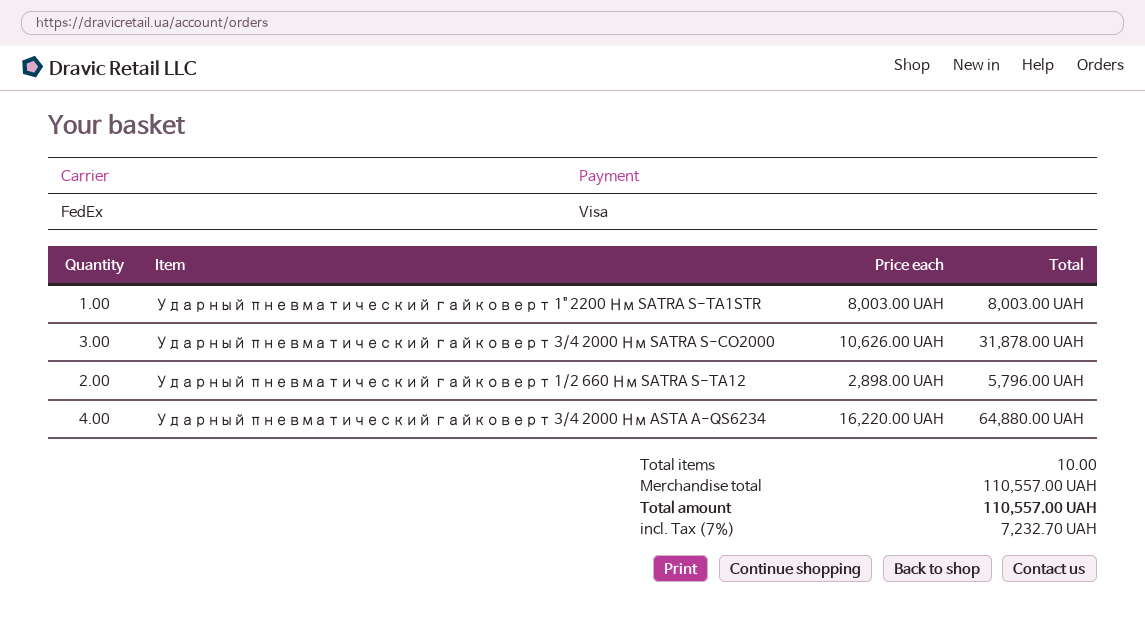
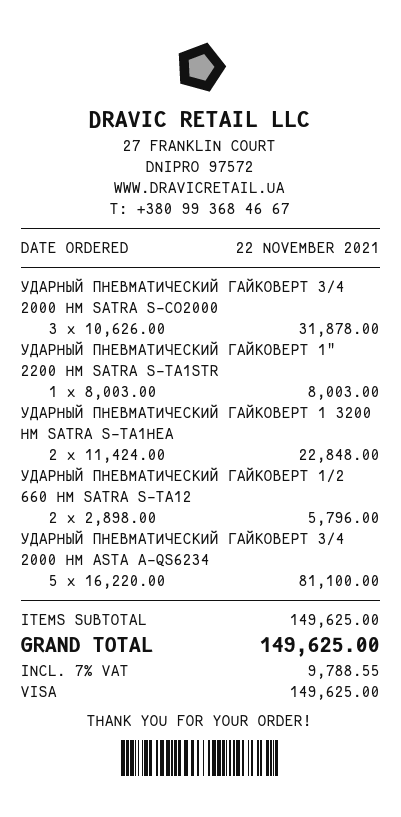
Ударный пневматический гайковерт 3/4 2000 Нм ASTA A-QS6234: 4 x 16220.00 = 64880.00 -> 5 x 16220.00 = 81100.00
УДАРНЫЙ ПНЕВМАТИЧЕСКИЙ ГАЙКОВЕРТ 1 3200 НМ SATRA S-TA1HEA: none -> 2 x 11424.00 = 22848.00
subtotal: 110557.00 -> 149625.00
tax: 7% = 7232.70 -> 7% = 9788.55
total: 110557.00 -> 149625.00

